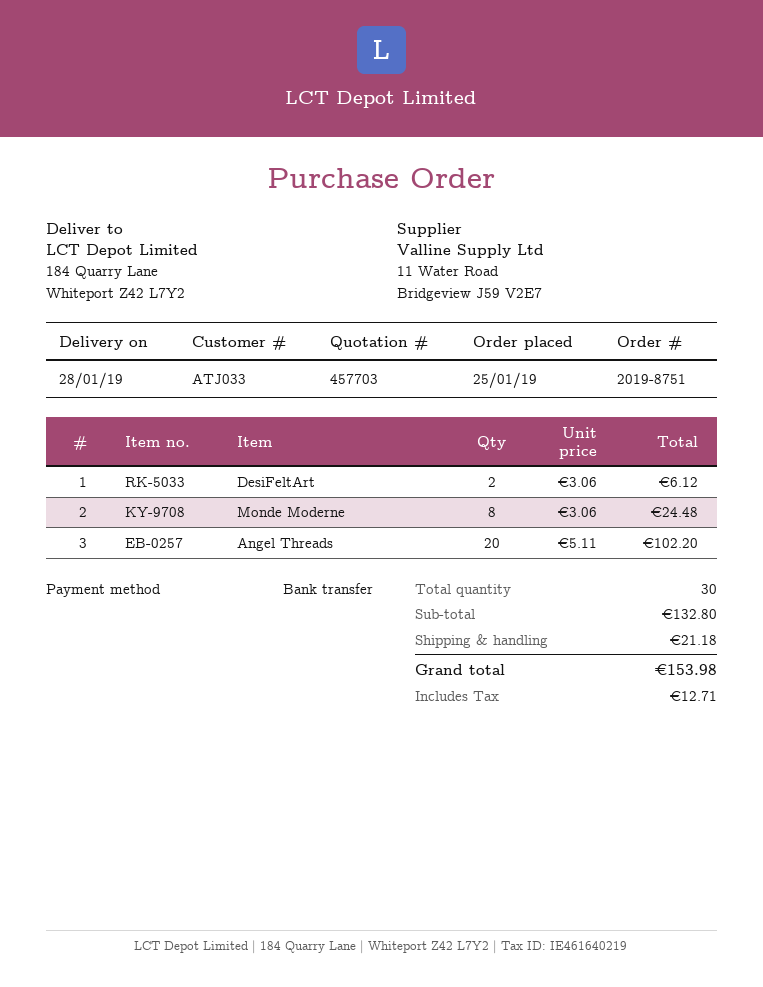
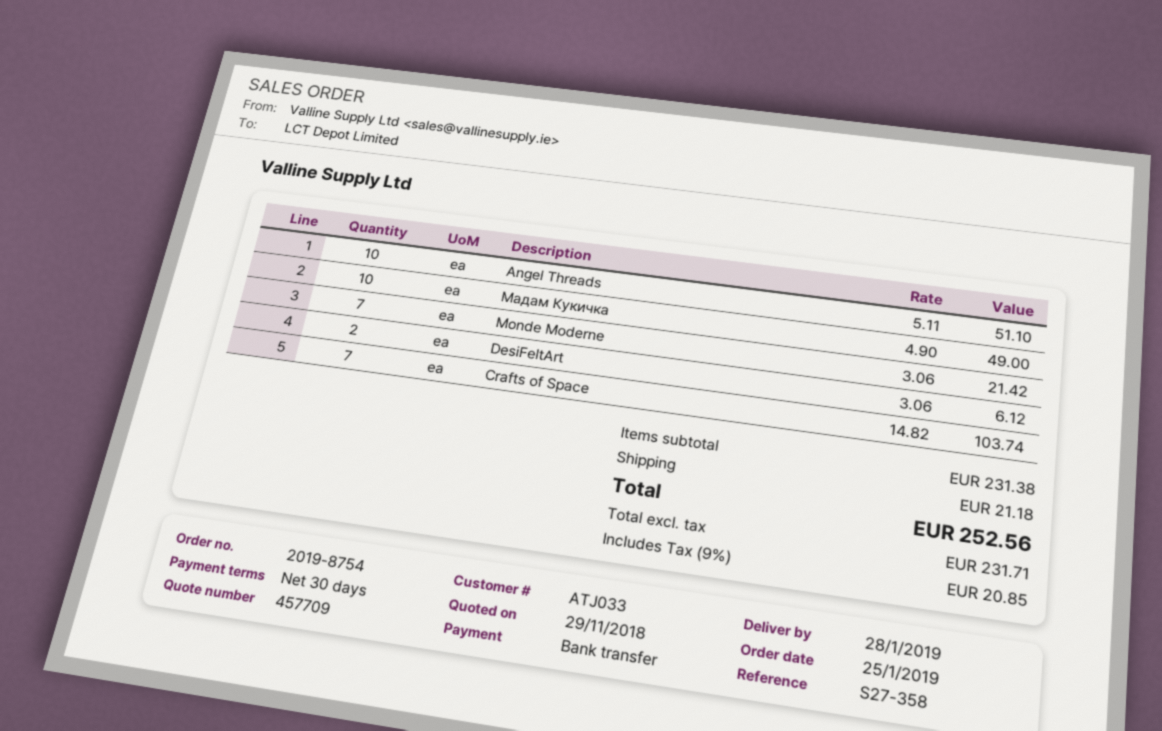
quote number: 457703 -> 457709
order number: 2019-8751 -> 2019-8754
Monde Moderne: 8 x 3.06 = 24.48 -> 7 x 3.06 = 21.42
Angel Threads: 20 x 5.11 = 102.20 -> 10 x 5.11 = 51.10
Мадам Кукичка: none -> 10 x 4.90 = 49.00
Crafts of Space: none -> 7 x 14.82 = 103.74
subtotal: 132.80 -> 231.38
tax: 12.71 -> 20.85
total: 153.98 -> 252.56

